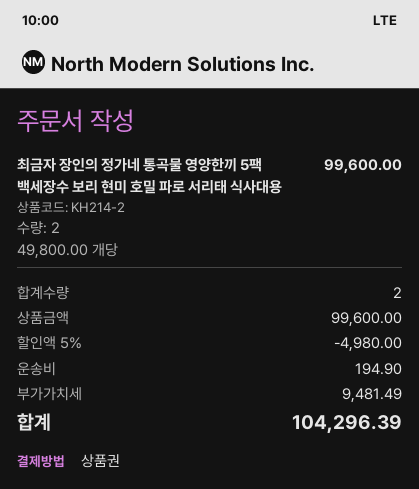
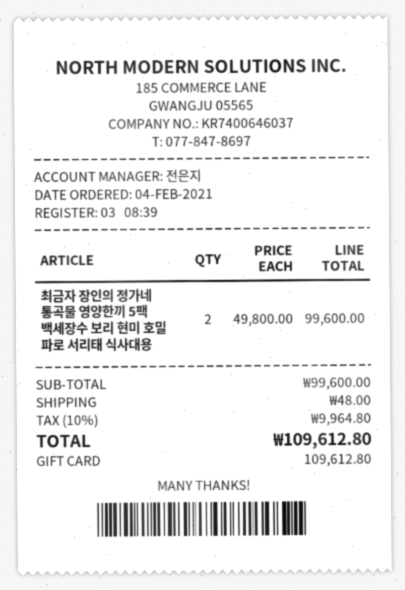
discount: 5% = 4980.00 -> none
shipping: 194.90 -> 48.00
tax: 9481.49 -> 9964.80
total: 104296.39 -> 109612.80

